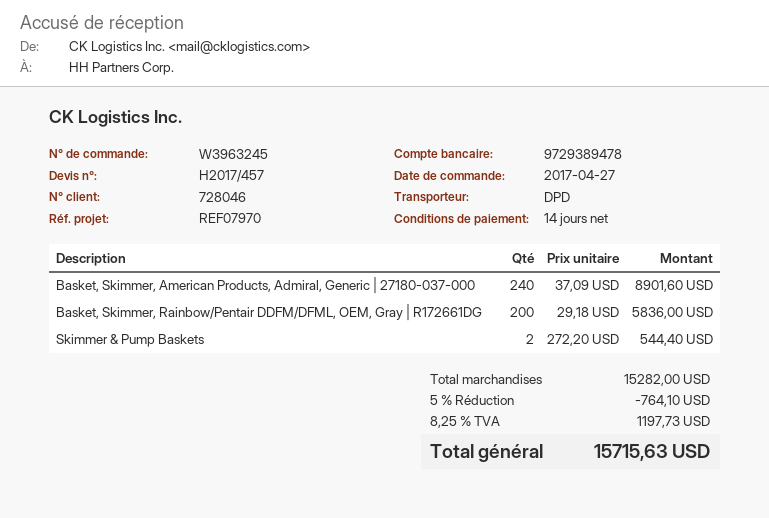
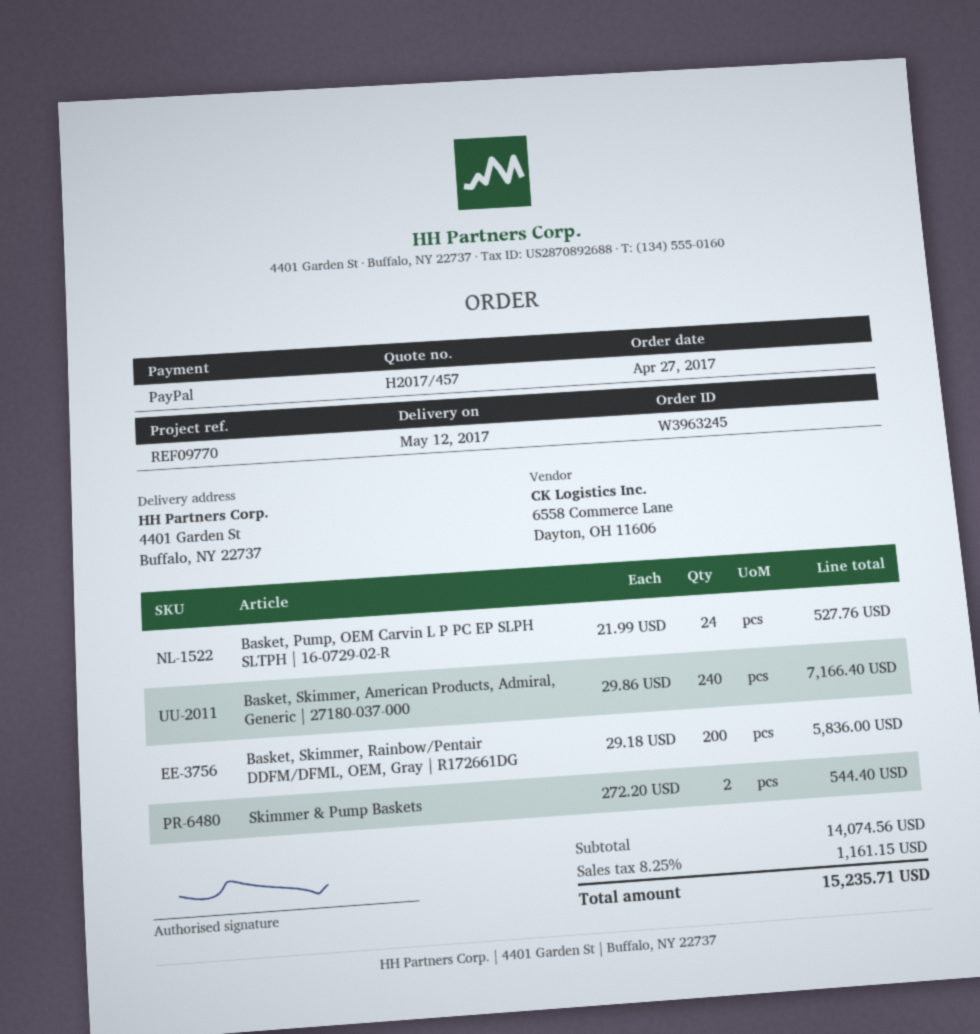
reference: REF07970 -> REF09770
Basket, Skimmer, American Products, Admiral, Generic | 27180-037-000: 240 x 37.09 = 8901.60 -> 240 x 29.86 = 7166.40
Basket, Pump, OEM Carvin L P PC EP SLPH SLTPH | 16-0729-02-R: none -> 24 x 21.99 = 527.76
subtotal: 15282.00 -> 14074.56
discount: 5% = 764.10 -> none
tax: 8.25% = 1197.73 -> 8.25% = 1161.15
total: 15715.63 -> 15235.71

